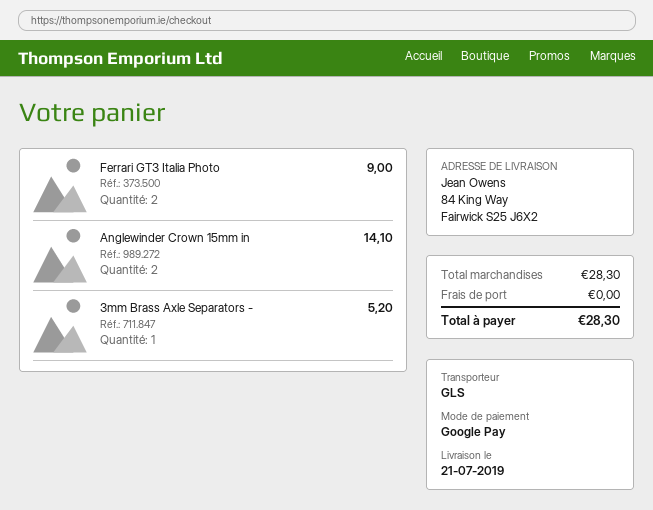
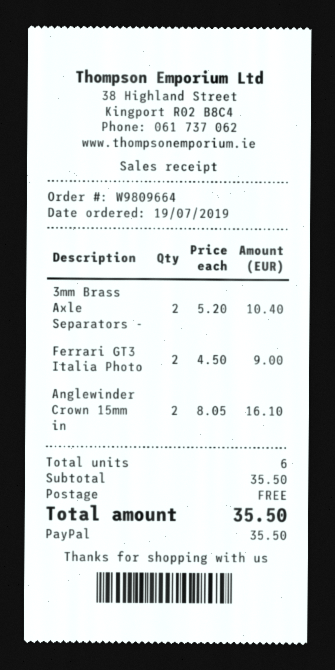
payment method: Google Pay -> PayPal
Anglewinder Crown 15mm in: 2 for 14.10 -> 2 for 16.10
3mm Brass Axle Separators -: 1 for 5.20 -> 2 for 10.40
subtotal: 28.30 -> 35.50
total: 28.30 -> 35.50

